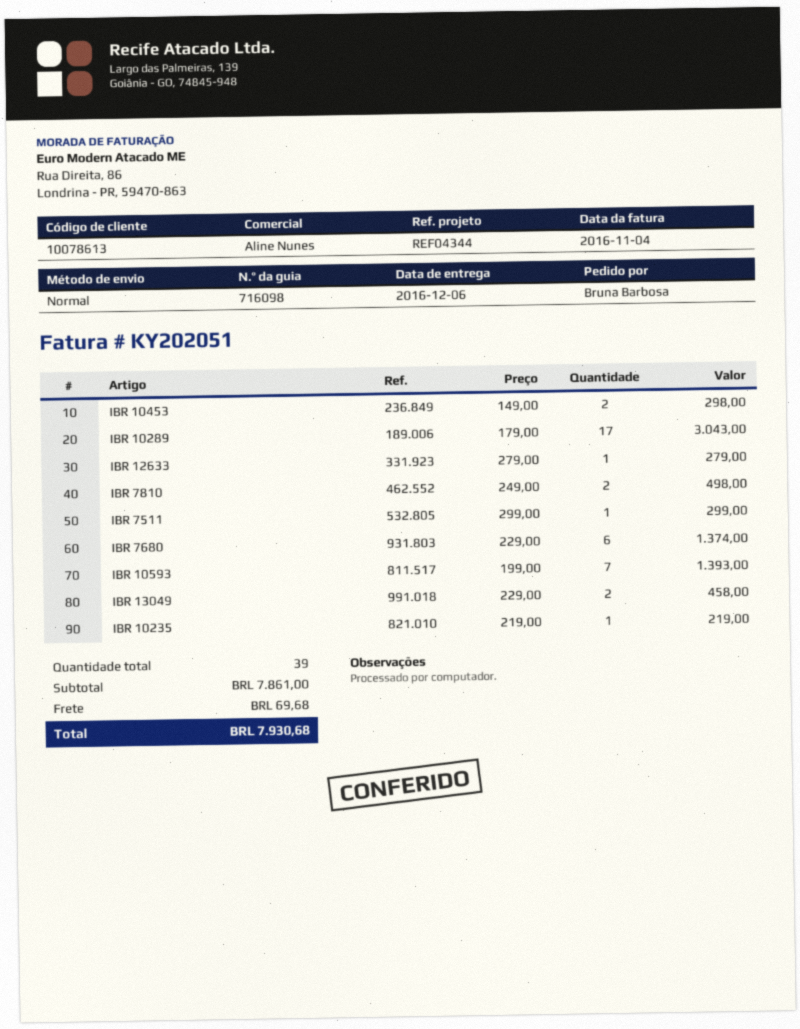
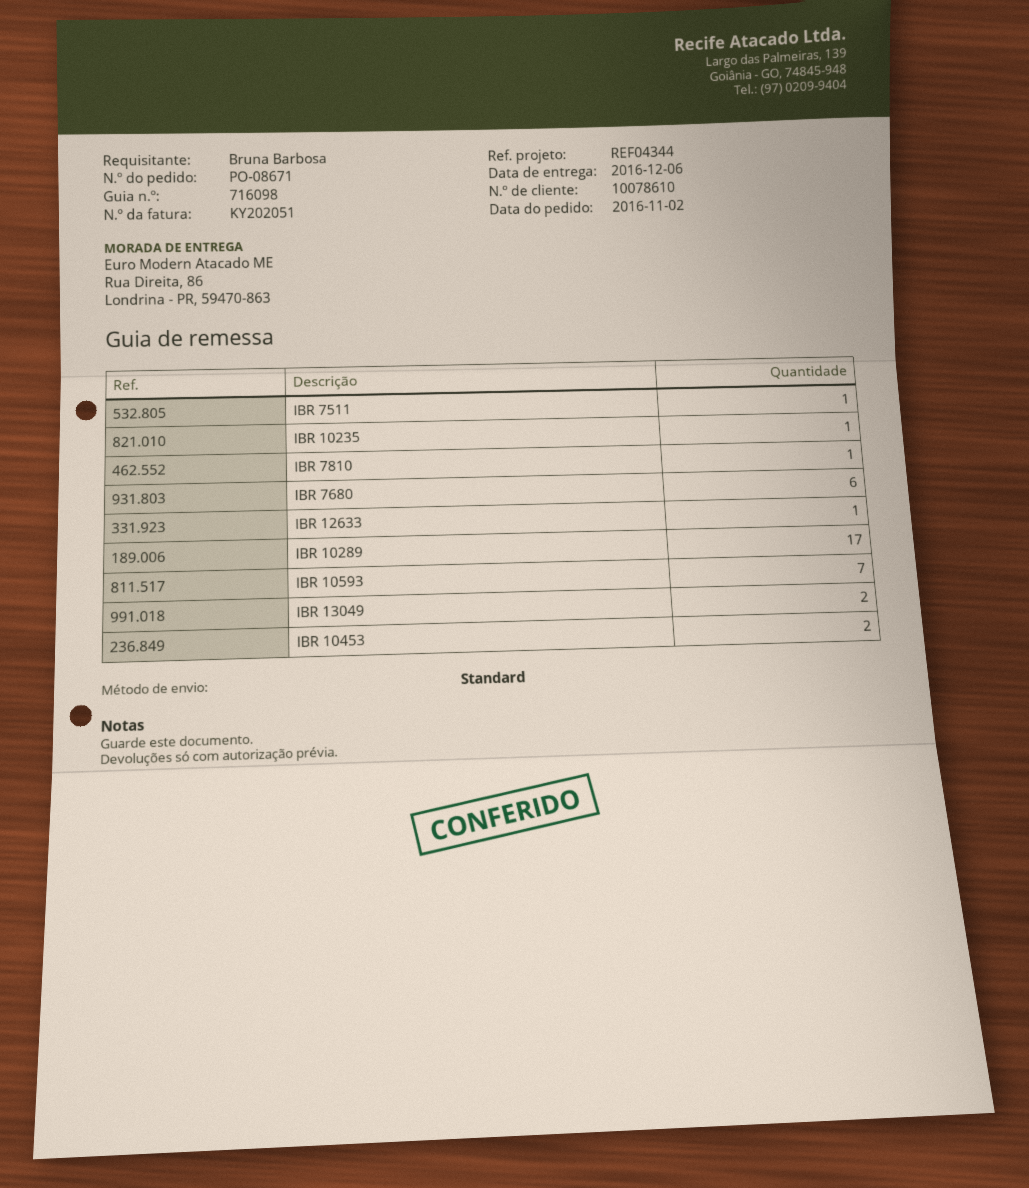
customer number: 10078613 -> 10078610
IBR 7810: 2 -> 1

